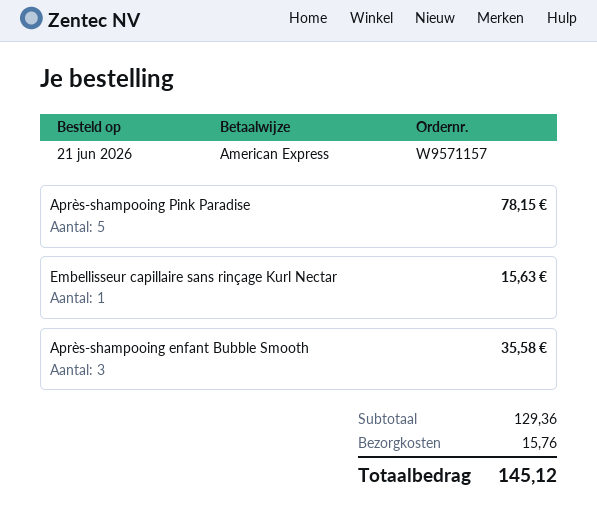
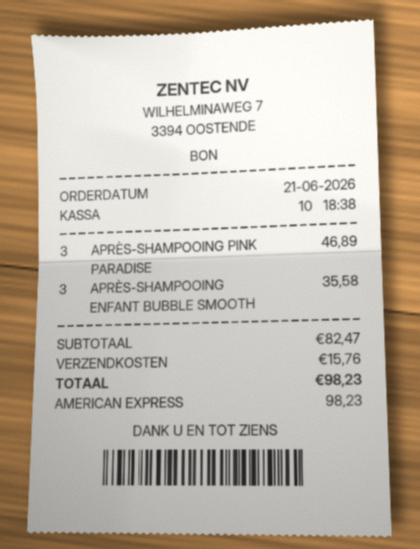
Après-shampooing Pink Paradise: 5 for 78.15 -> 3 for 46.89
Embellisseur capillaire sans rinçage Kurl Nectar: 1 for 15.63 -> none
subtotal: 129.36 -> 82.47
total: 145.12 -> 98.23

